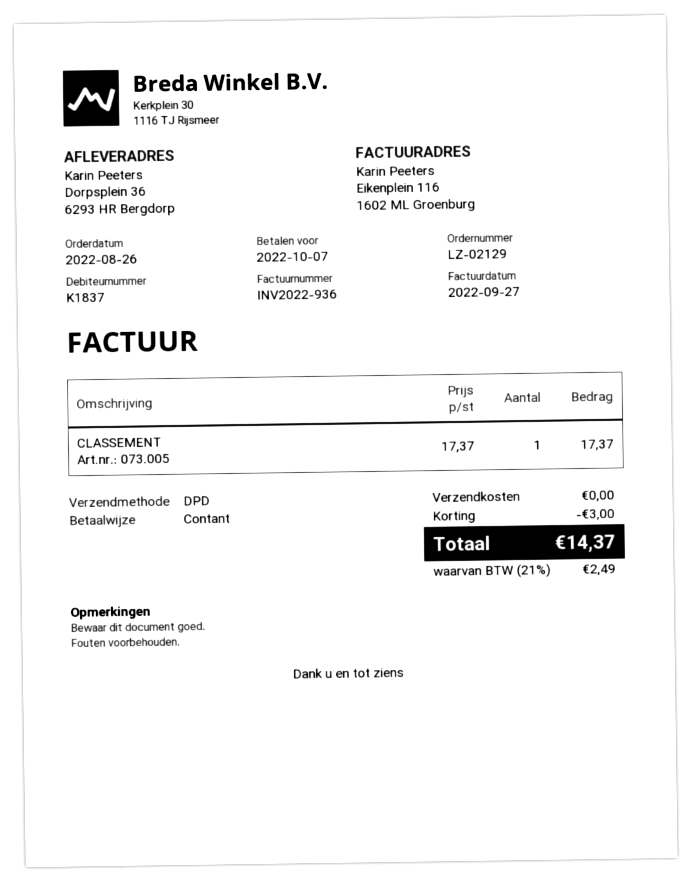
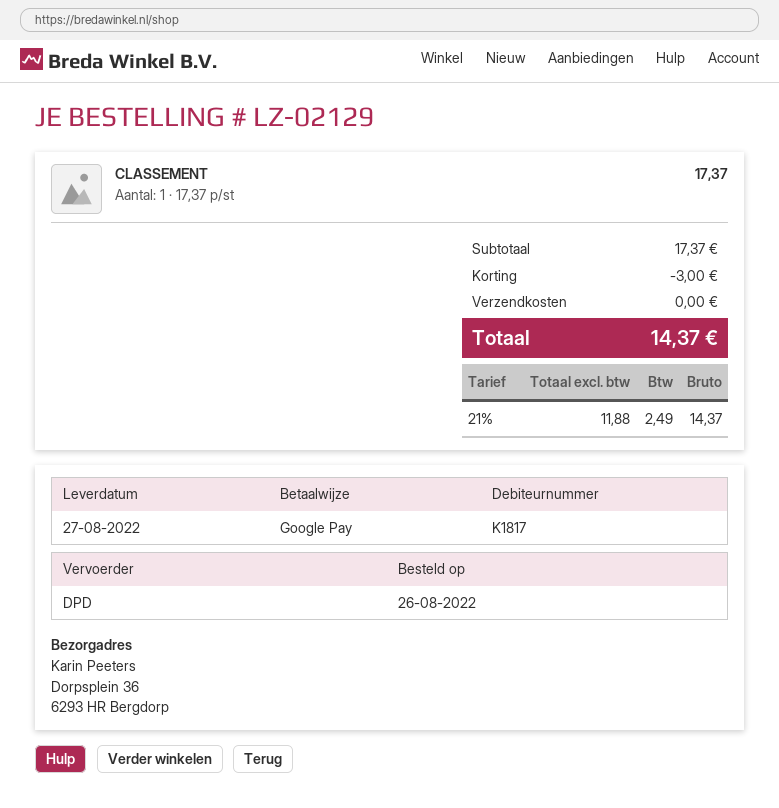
customer number: K1837 -> K1817
payment method: cash -> Google Pay

